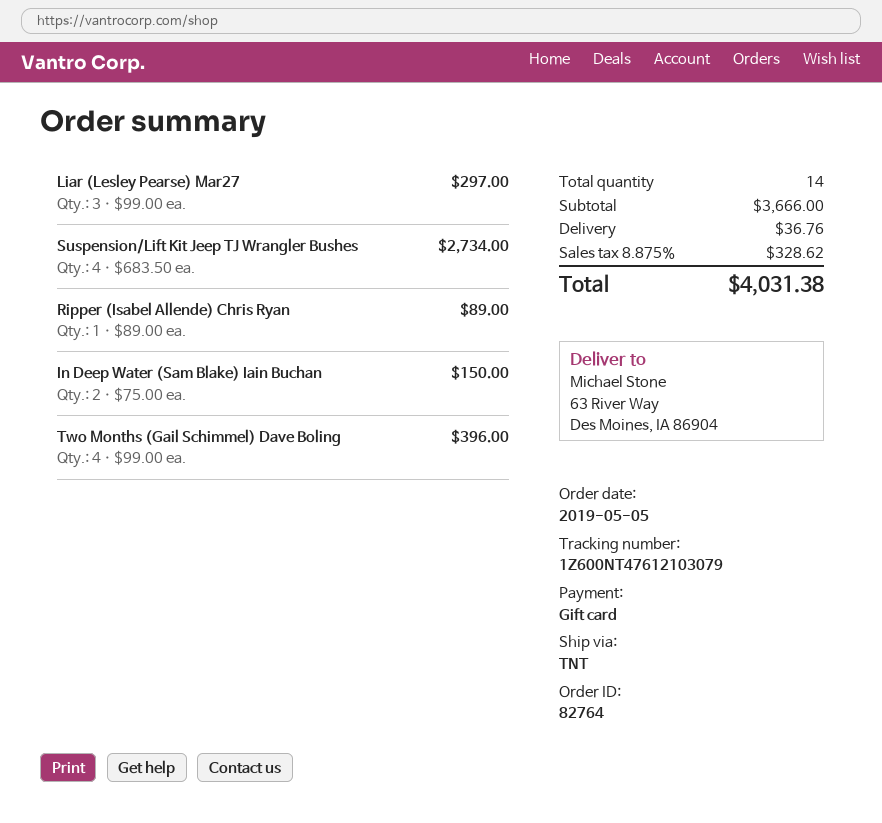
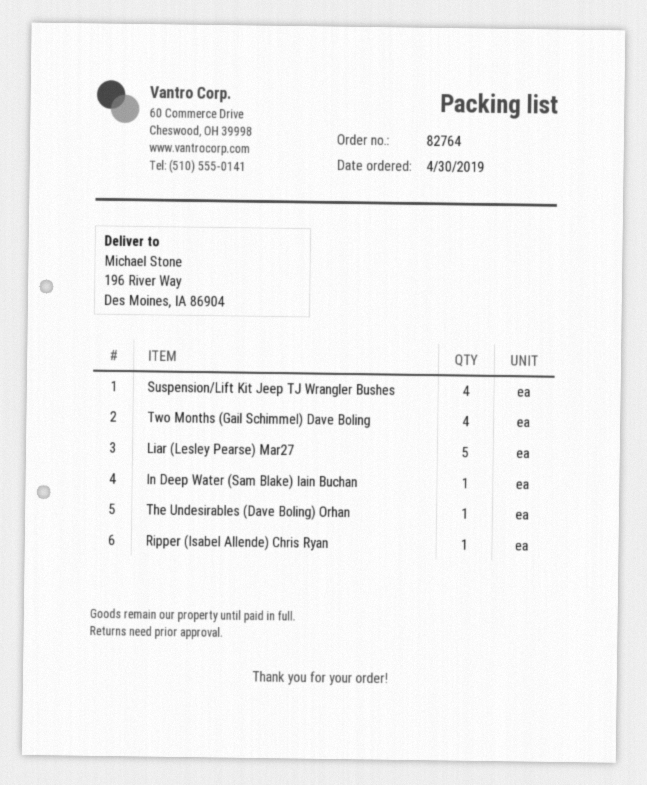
order date: 2019-05-05 -> 2019-04-30
ship to: 63 River Way, Des Moines, IA 86904 -> 196 River Way, Des Moines, IA 86904
Liar (Lesley Pearse) Mar27: 3 -> 5
In Deep Water (Sam Blake) Iain Buchan: 2 -> 1
The Undesirables (Dave Boling) Orhan: none -> 1

